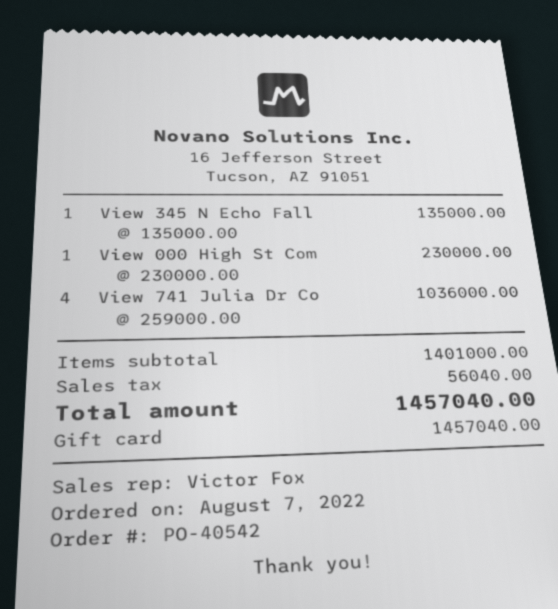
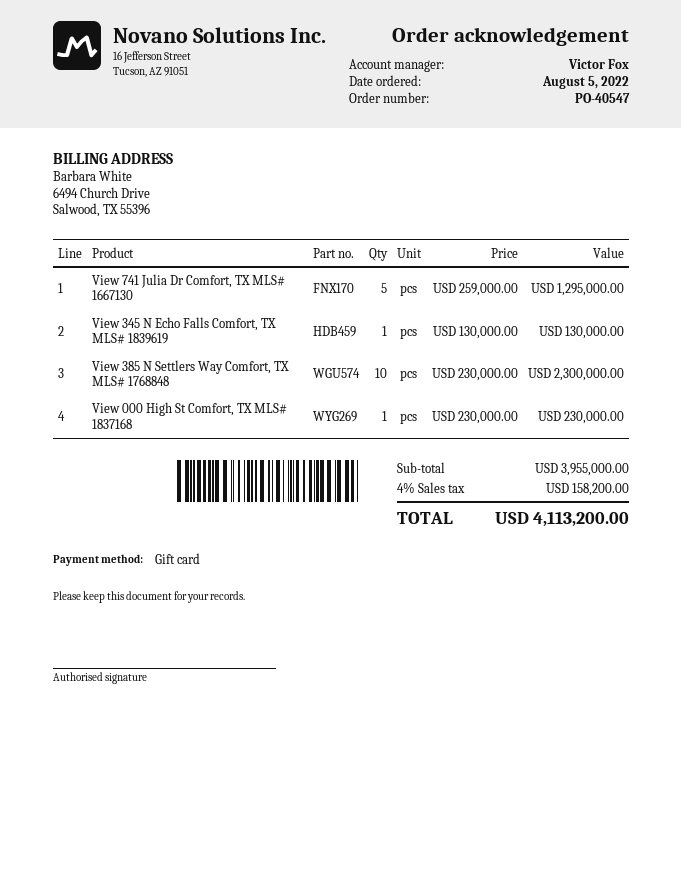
order number: PO-40542 -> PO-40547
order date: 2022-08-07 -> 2022-08-05
View 345 N Echo Fall: 1 x 135000.00 = 135000.00 -> 1 x 130000.00 = 130000.00
View 741 Julia Dr Co: 4 x 259000.00 = 1036000.00 -> 5 x 259000.00 = 1295000.00
View 385 N Settlers Way Comfort, TX MLS# 1768848: none -> 10 x 230000.00 = 2300000.00
subtotal: 1401000.00 -> 3955000.00
tax: 56040.00 -> 158200.00
total: 1457040.00 -> 4113200.00

